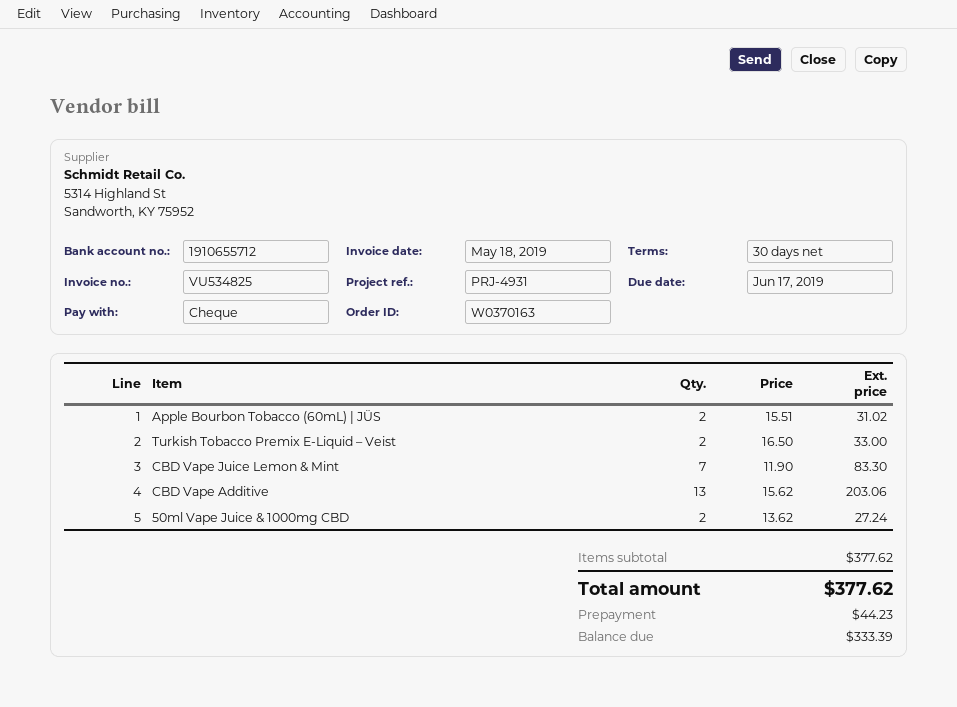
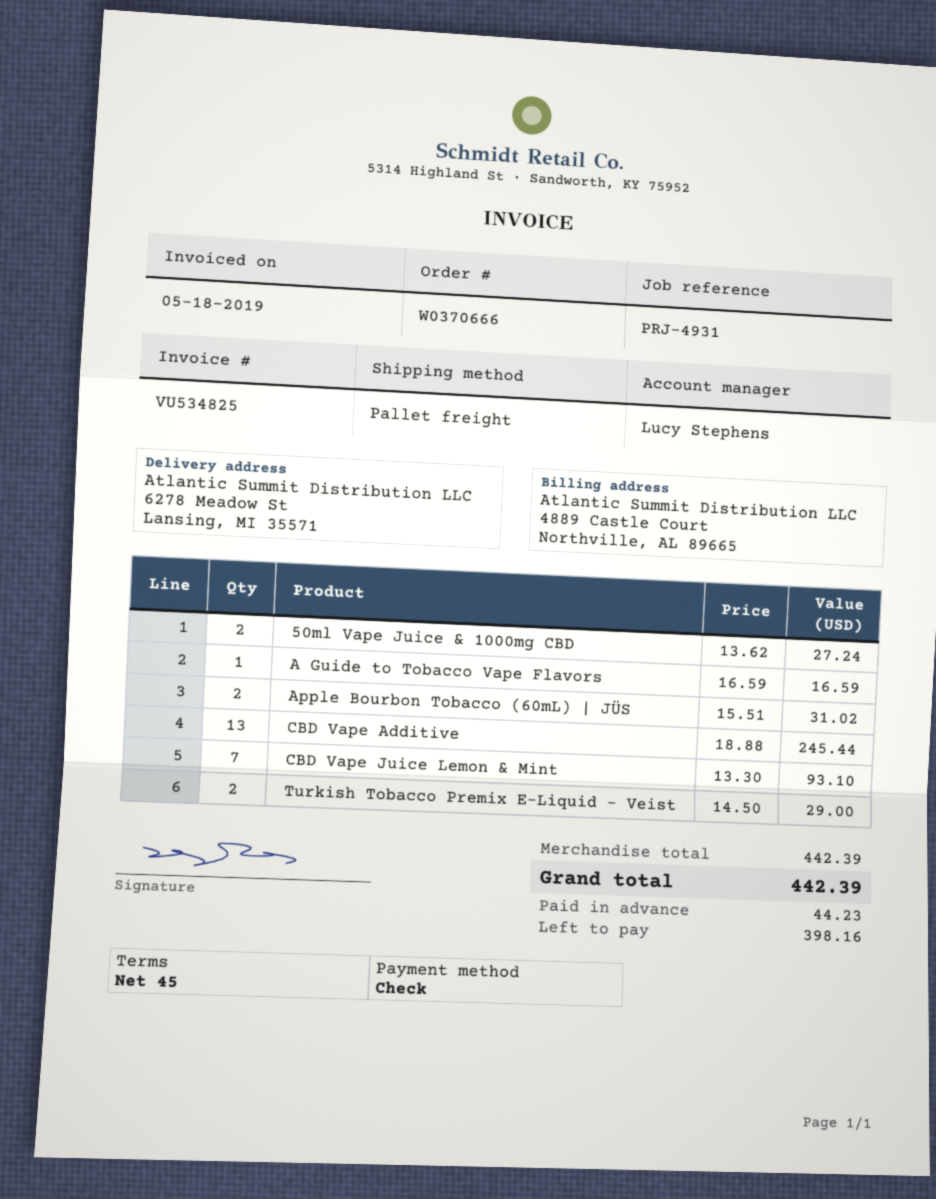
order number: W0370163 -> W0370666
payment terms: 30 days -> 45 days
Turkish Tobacco Premix E-Liquid – Veist: 2 x 16.50 = 33.00 -> 2 x 14.50 = 29.00
CBD Vape Juice Lemon & Mint: 7 x 11.90 = 83.30 -> 7 x 13.30 = 93.10
CBD Vape Additive: 13 x 15.62 = 203.06 -> 13 x 18.88 = 245.44
A Guide to Tobacco Vape Flavors: none -> 1 x 16.59 = 16.59
subtotal: 377.62 -> 442.39
total: 377.62 -> 442.39
balance: 333.39 -> 398.16

